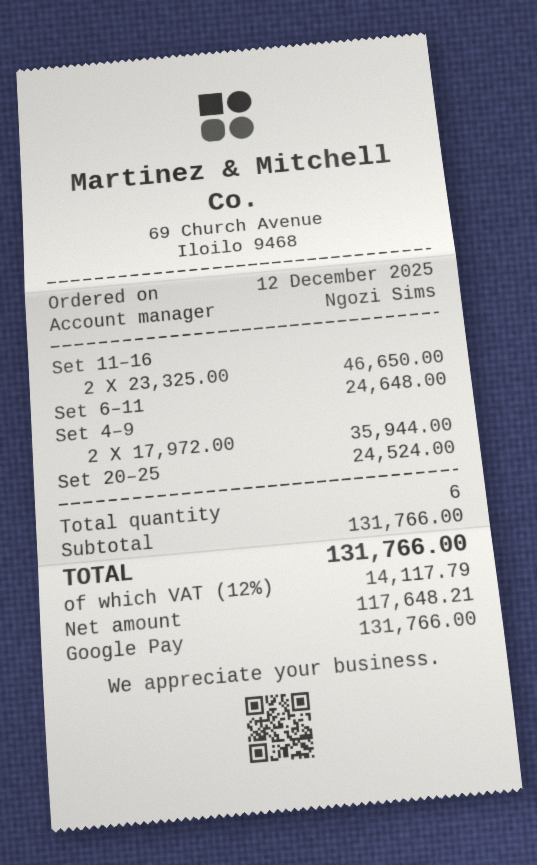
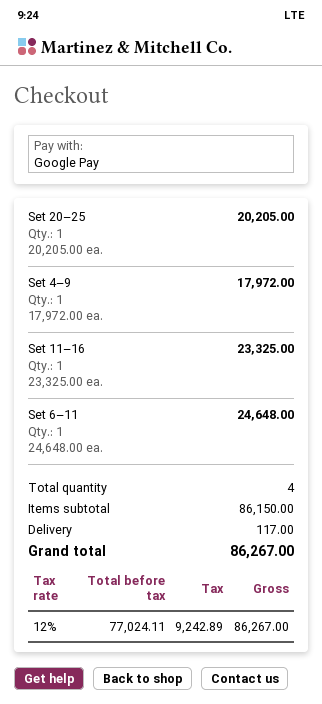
Set 11–16: 2 x 23325.00 = 46650.00 -> 1 x 23325.00 = 23325.00
Set 4–9: 2 x 17972.00 = 35944.00 -> 1 x 17972.00 = 17972.00
Set 20–25: 1 x 24524.00 = 24524.00 -> 1 x 20205.00 = 20205.00
total quantity: 6 -> 4
subtotal: 131766.00 -> 86150.00
shipping: none -> 117.00
net: 117648.21 -> 77024.11
tax: 12% = 14117.79 -> 12% = 9242.89
total: 131766.00 -> 86267.00

